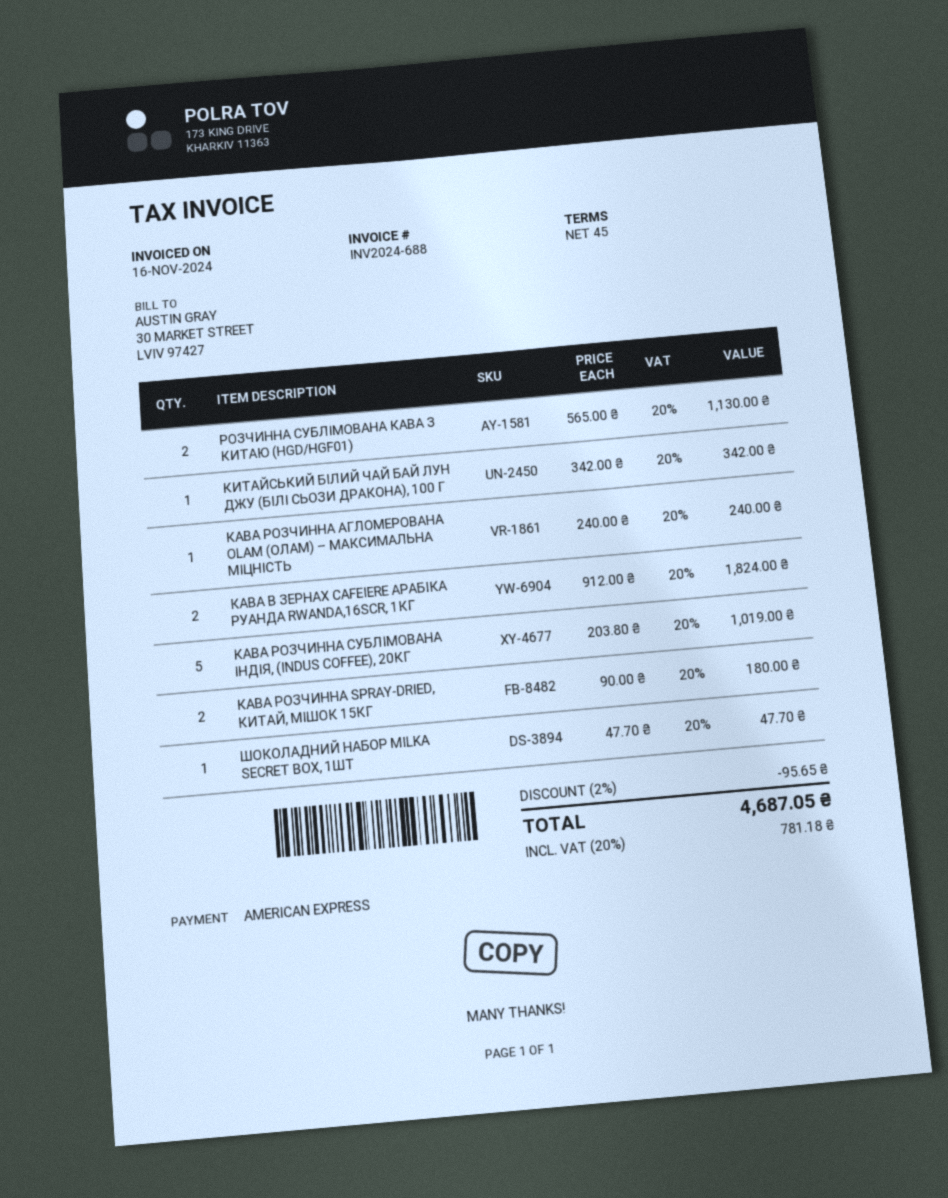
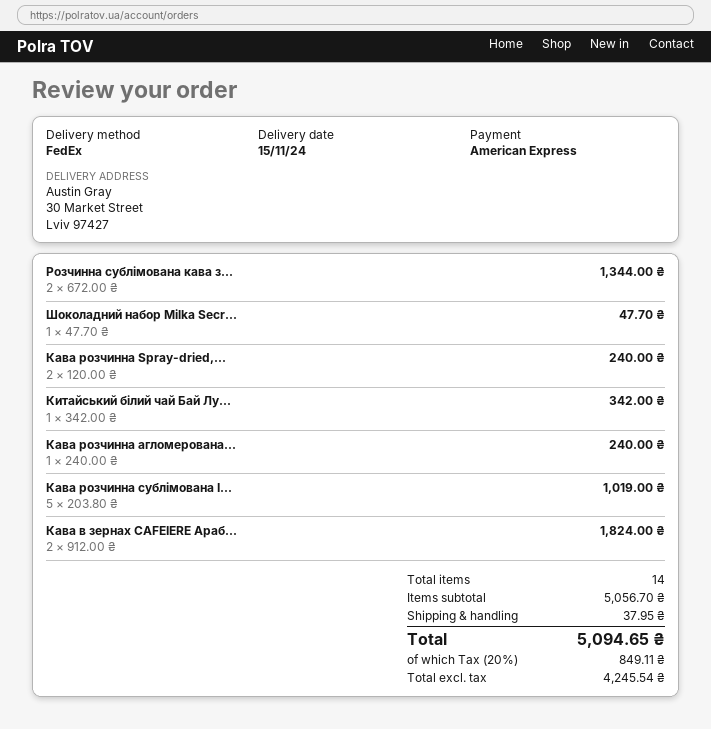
РОЗЧИННА СУБЛІМОВАНА КАВА З КИТАЮ (HGD/HGF01): 2 x 565.00 = 1130.00 -> 2 x 672.00 = 1344.00
КАВА РОЗЧИННА SPRAY-DRIED, КИТАЙ, МІШОК 15КГ: 2 x 90.00 = 180.00 -> 2 x 120.00 = 240.00
discount: 2% = 95.65 -> none
shipping: none -> 37.95
tax: 20% = 781.18 -> 20% = 849.11
total: 4687.05 -> 5094.65

